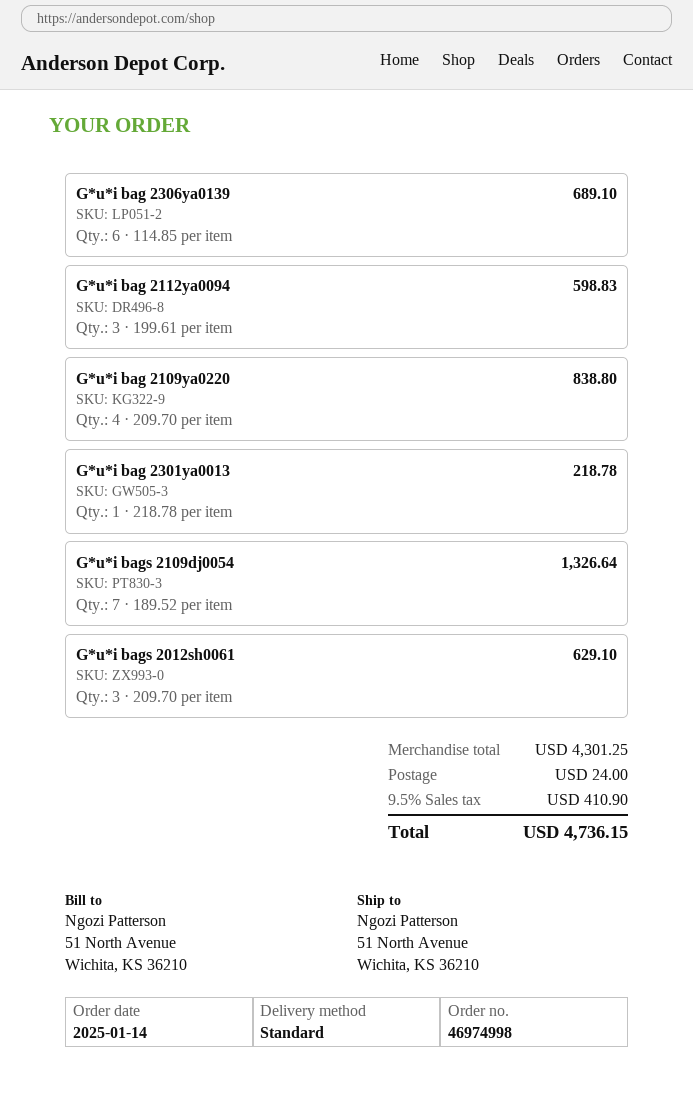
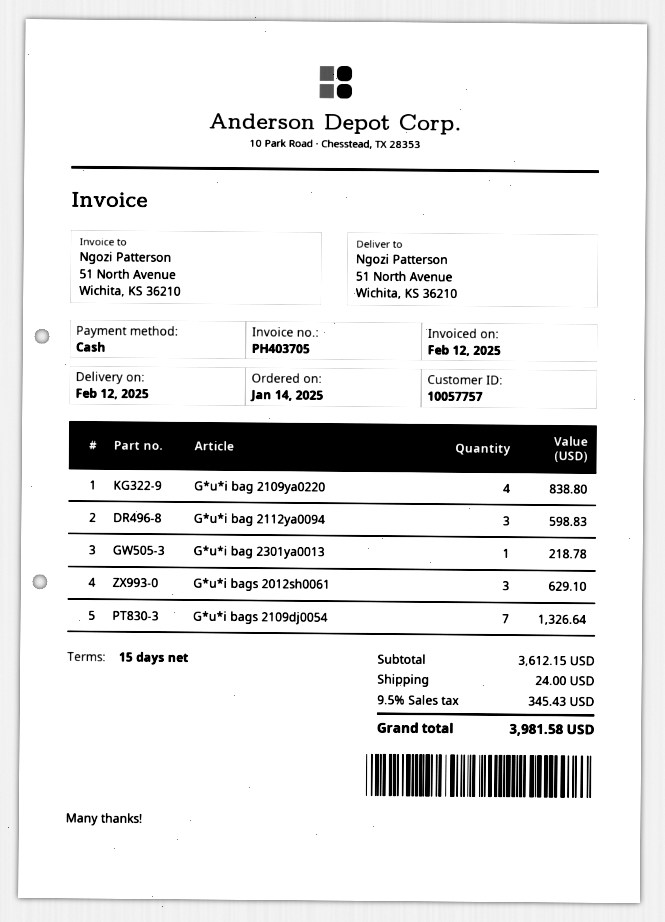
G*u*i bag 2306ya0139: 6 for 689.10 -> none
subtotal: 4301.25 -> 3612.15
tax: 9.5% = 410.90 -> 9.5% = 345.43
total: 4736.15 -> 3981.58

